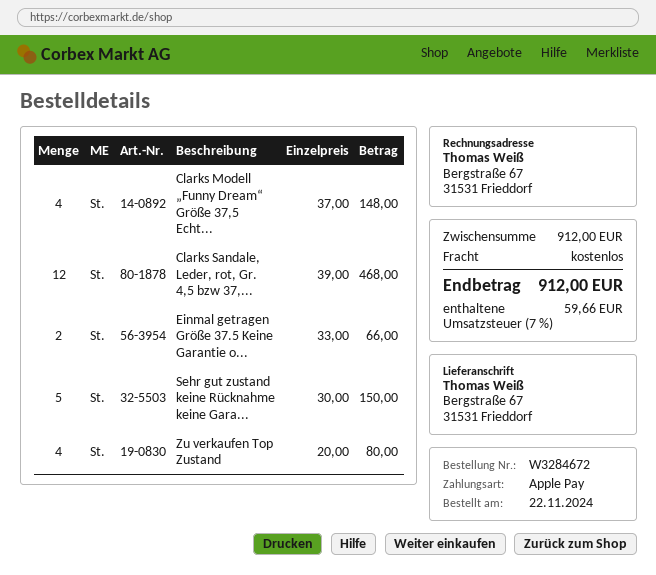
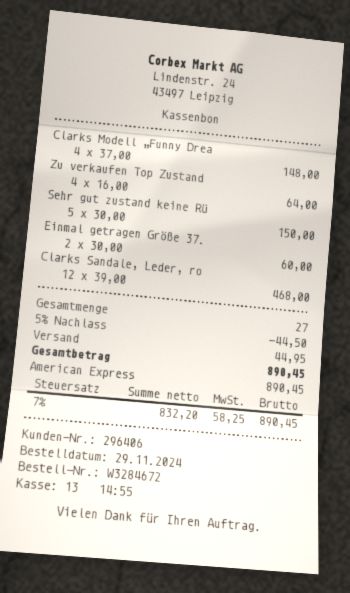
order date: 2024-11-22 -> 2024-11-29
payment method: Apple Pay -> American Express
Einmal getragen Größe 37.5 Keine Garantie o...: 2 x 33.00 = 66.00 -> 2 x 30.00 = 60.00
Zu verkaufen Top Zustand: 4 x 20.00 = 80.00 -> 4 x 16.00 = 64.00
discount: none -> 5% = 44.50
shipping: 0.00 -> 44.95
tax: 7% = 59.66 -> 7% = 58.25
total: 912.00 -> 890.45

